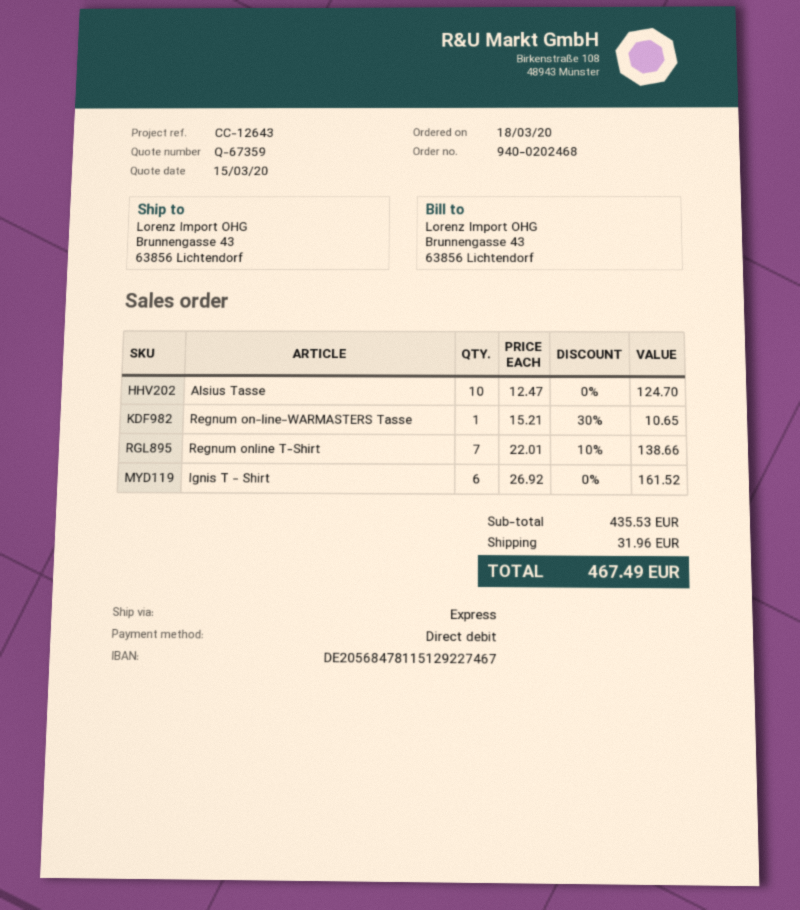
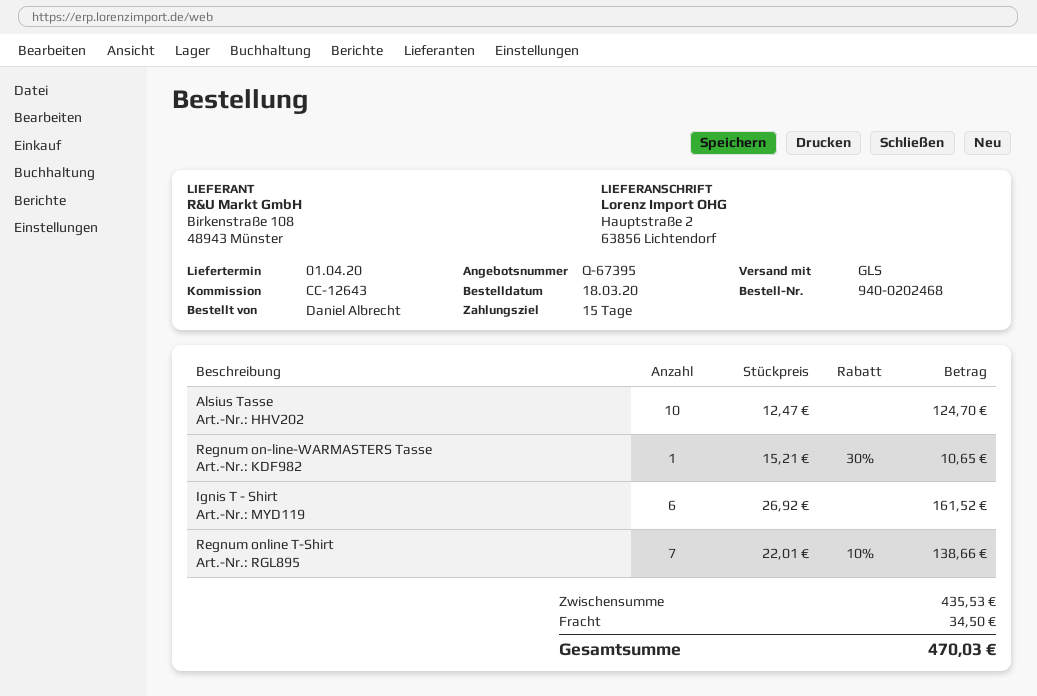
quote number: Q-67359 -> Q-67395
shipping method: express -> GLS
ship to: Brunnengasse 43, 63856 Lichtendorf -> Hauptstraße 2, 63856 Lichtendorf
shipping: 31.96 -> 34.50
total: 467.49 -> 470.03

